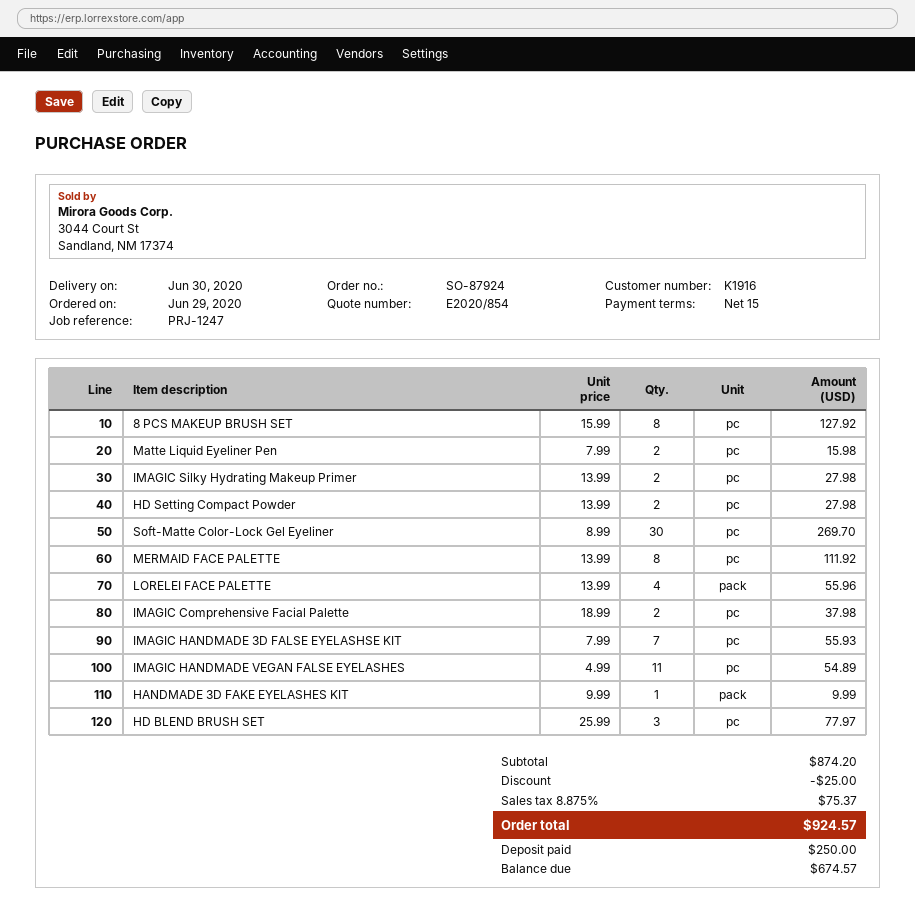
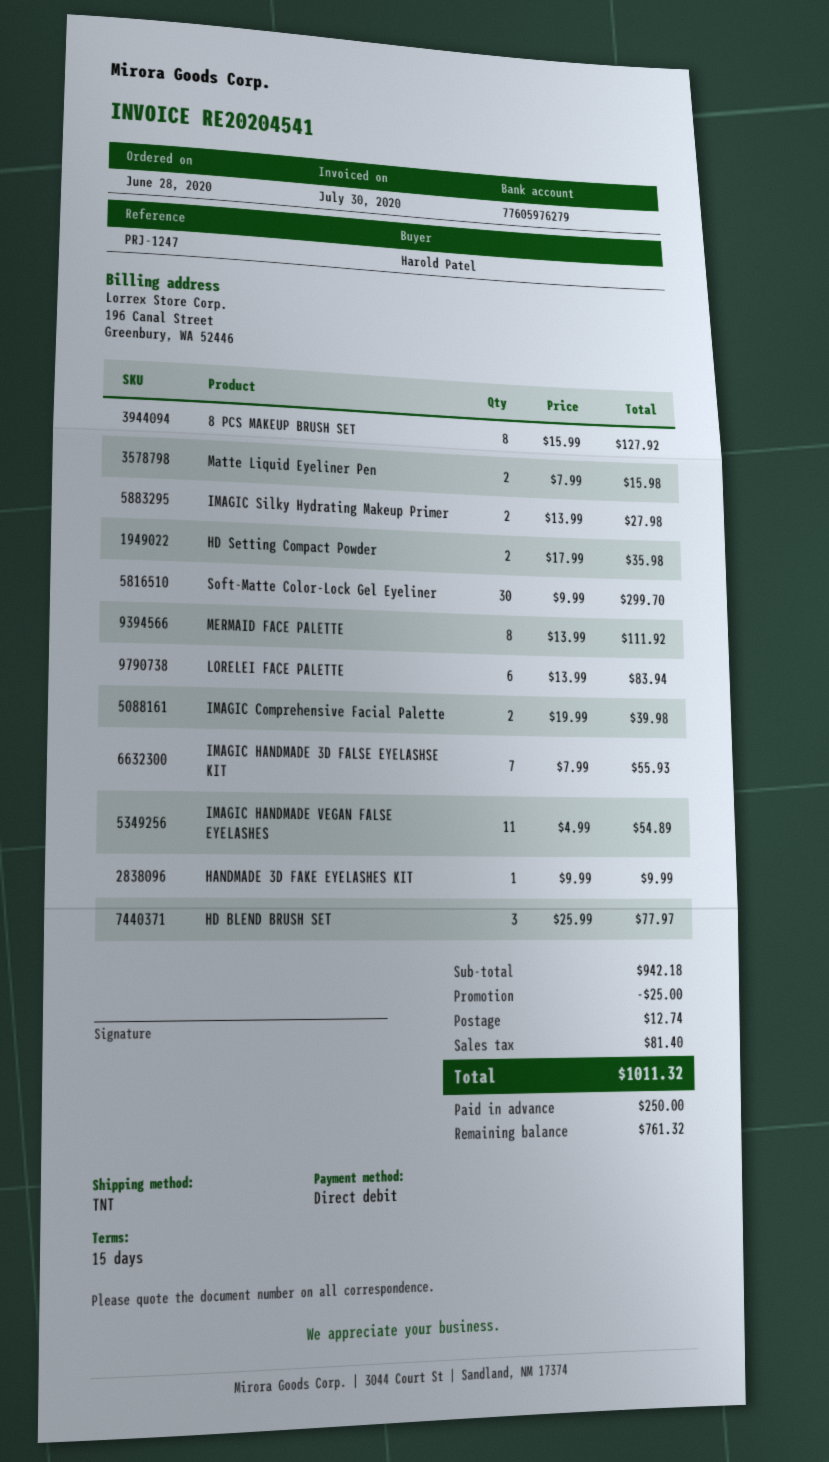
order date: 2020-06-29 -> 2020-06-28
HD Setting Compact Powder: 2 x 13.99 = 27.98 -> 2 x 17.99 = 35.98
Soft-Matte Color-Lock Gel Eyeliner: 30 x 8.99 = 269.70 -> 30 x 9.99 = 299.70
LORELEI FACE PALETTE: 4 x 13.99 = 55.96 -> 6 x 13.99 = 83.94
IMAGIC Comprehensive Facial Palette: 2 x 18.99 = 37.98 -> 2 x 19.99 = 39.98
subtotal: 874.20 -> 942.18
shipping: none -> 12.74
tax: 75.37 -> 81.40
total: 924.57 -> 1011.32
balance: 674.57 -> 761.32

